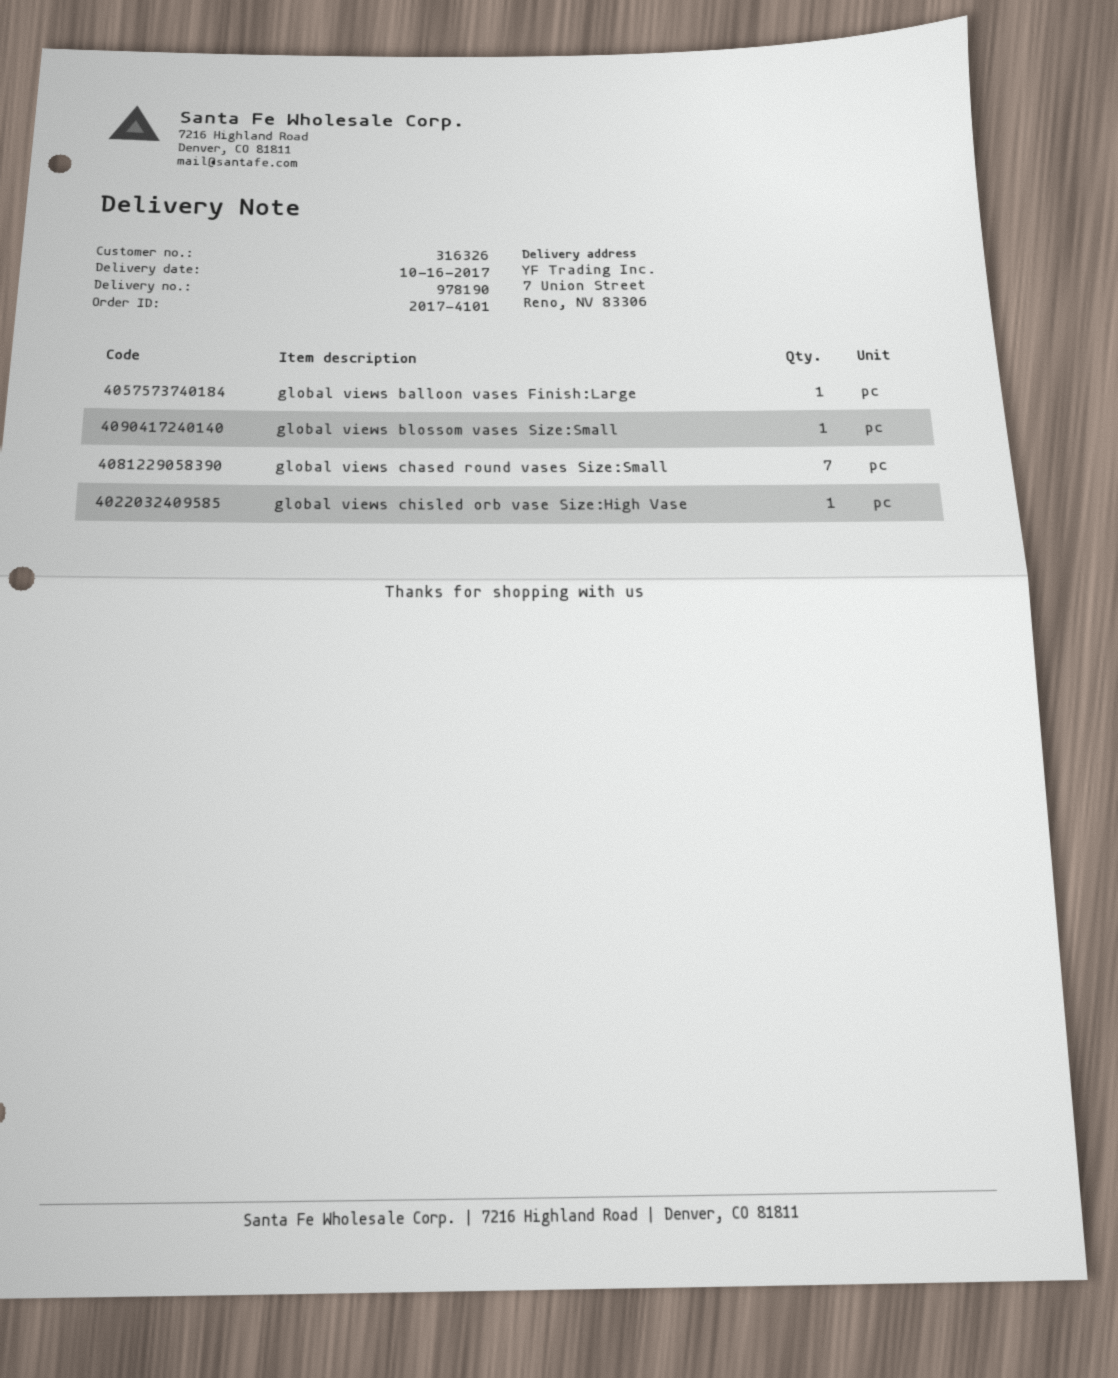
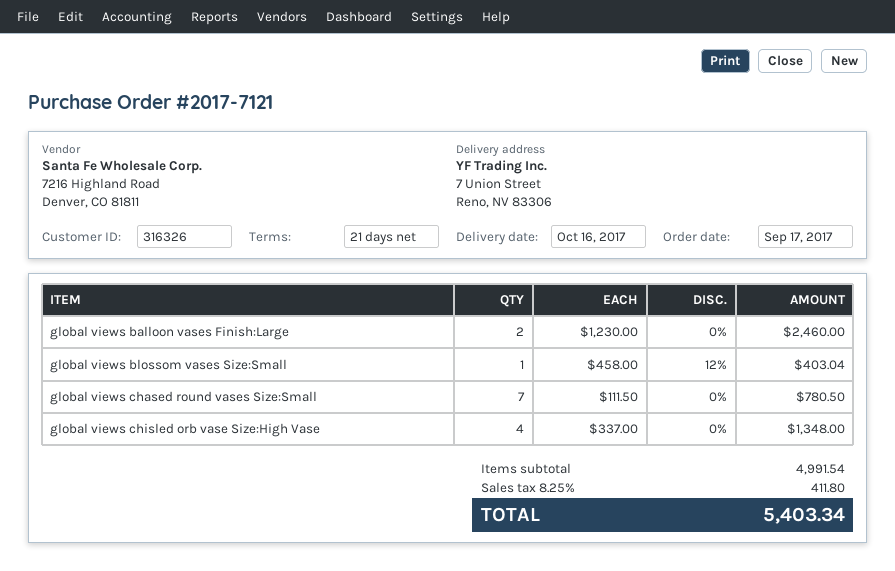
order number: 2017-4101 -> 2017-7121
global views balloon vases Finish:Large: 1 -> 2
global views chisled orb vase Size:High Vase: 1 -> 4

